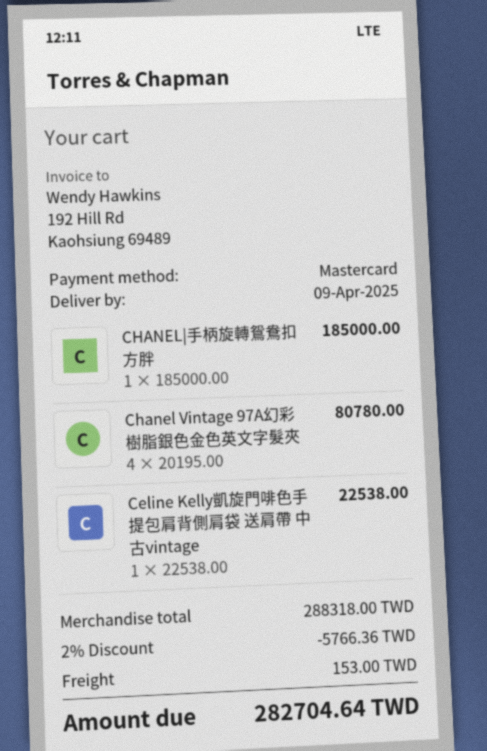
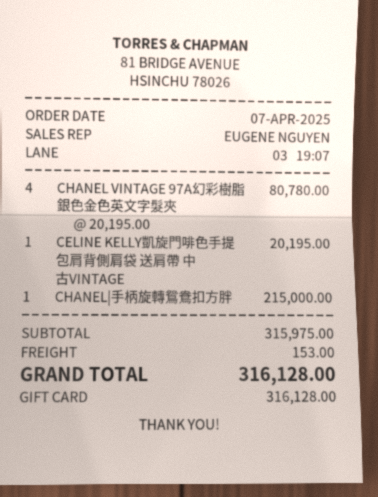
payment method: Mastercard -> gift card
CHANEL|手柄旋轉鴛鴦扣方胖: 1 x 185000.00 = 185000.00 -> 1 x 215000.00 = 215000.00
Celine Kelly凱旋門啡色手提包肩背側肩袋 送肩帶 中古vintage: 1 x 22538.00 = 22538.00 -> 1 x 20195.00 = 20195.00
subtotal: 288318.00 -> 315975.00
discount: 2% = 5766.36 -> none
total: 282704.64 -> 316128.00

